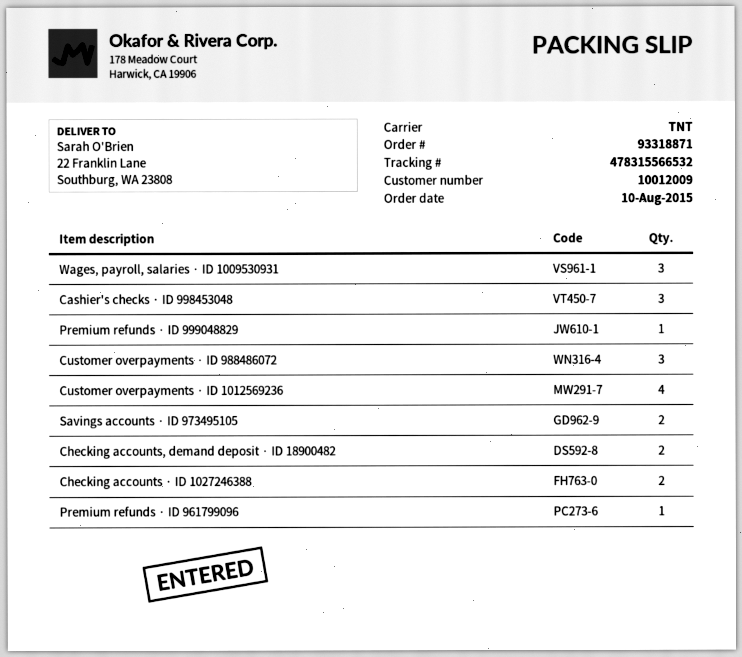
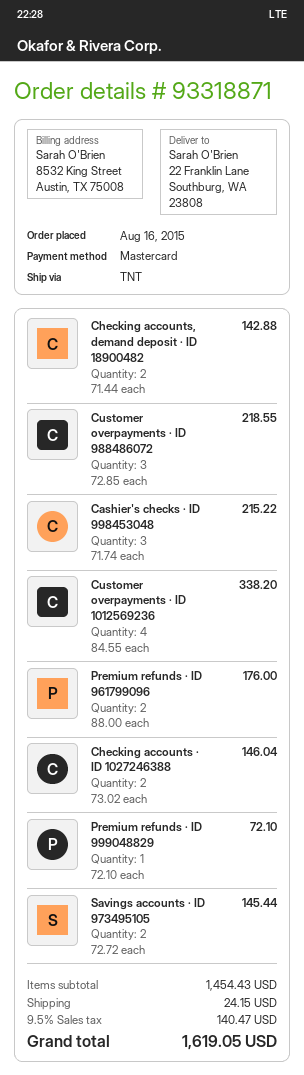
order date: 2015-08-10 -> 2015-08-16
Wages, payroll, salaries · ID 1009530931: 3 -> none
Premium refunds · ID 961799096: 1 -> 2

